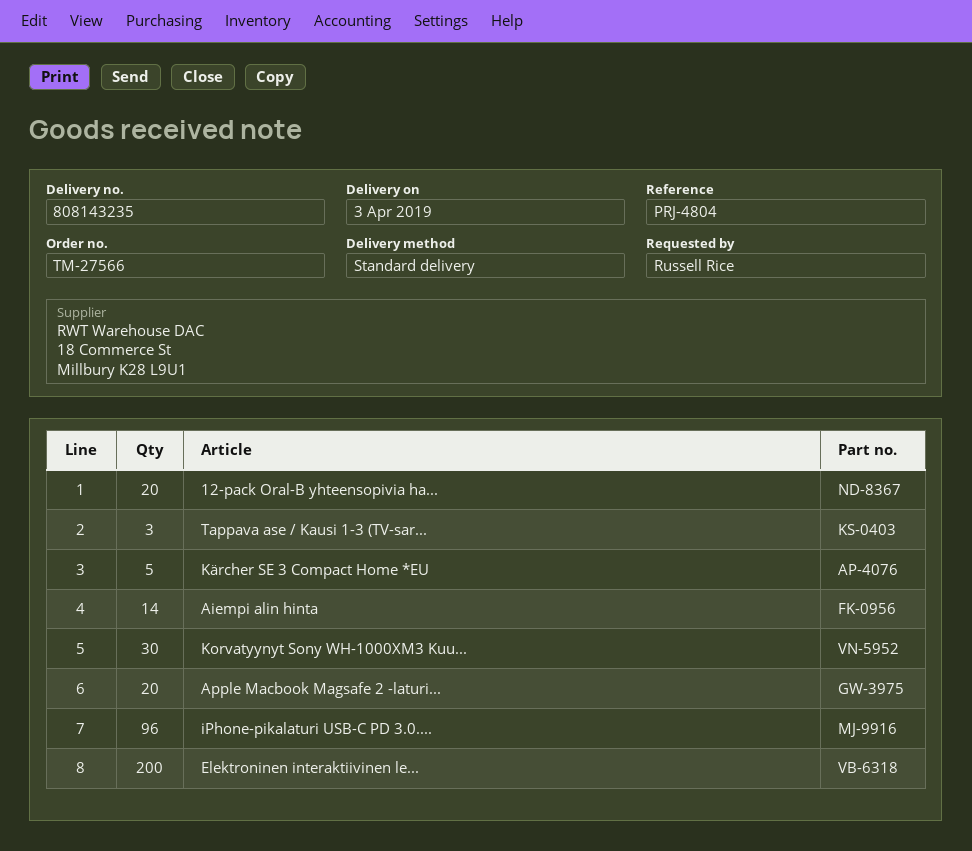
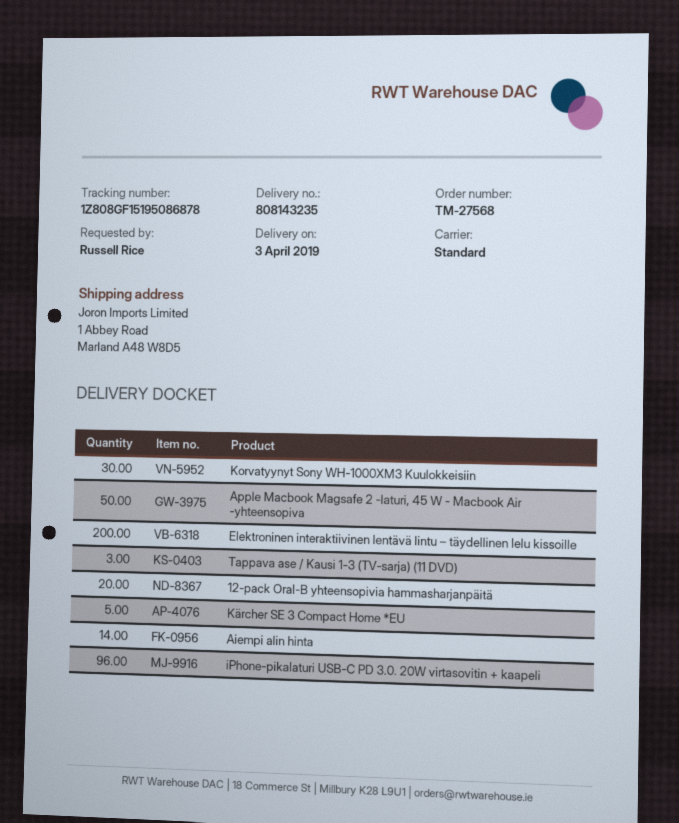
order number: TM-27566 -> TM-27568
Apple Macbook Magsafe 2 -laturi...: 20 -> 50

